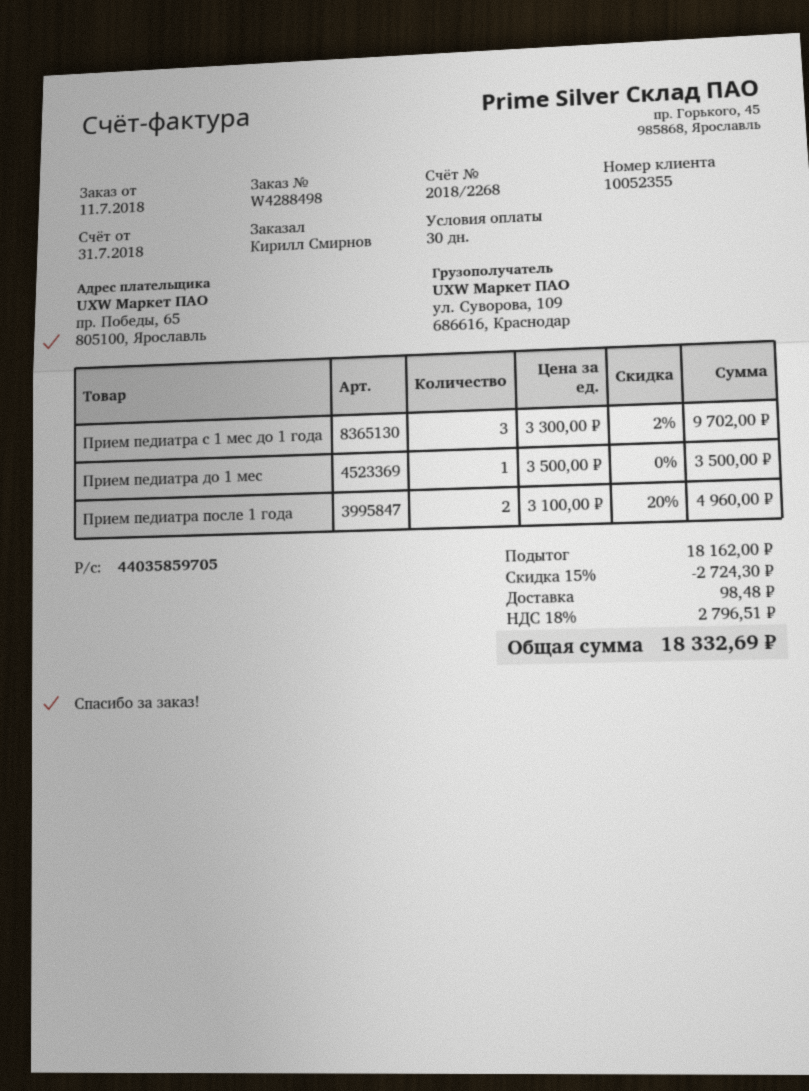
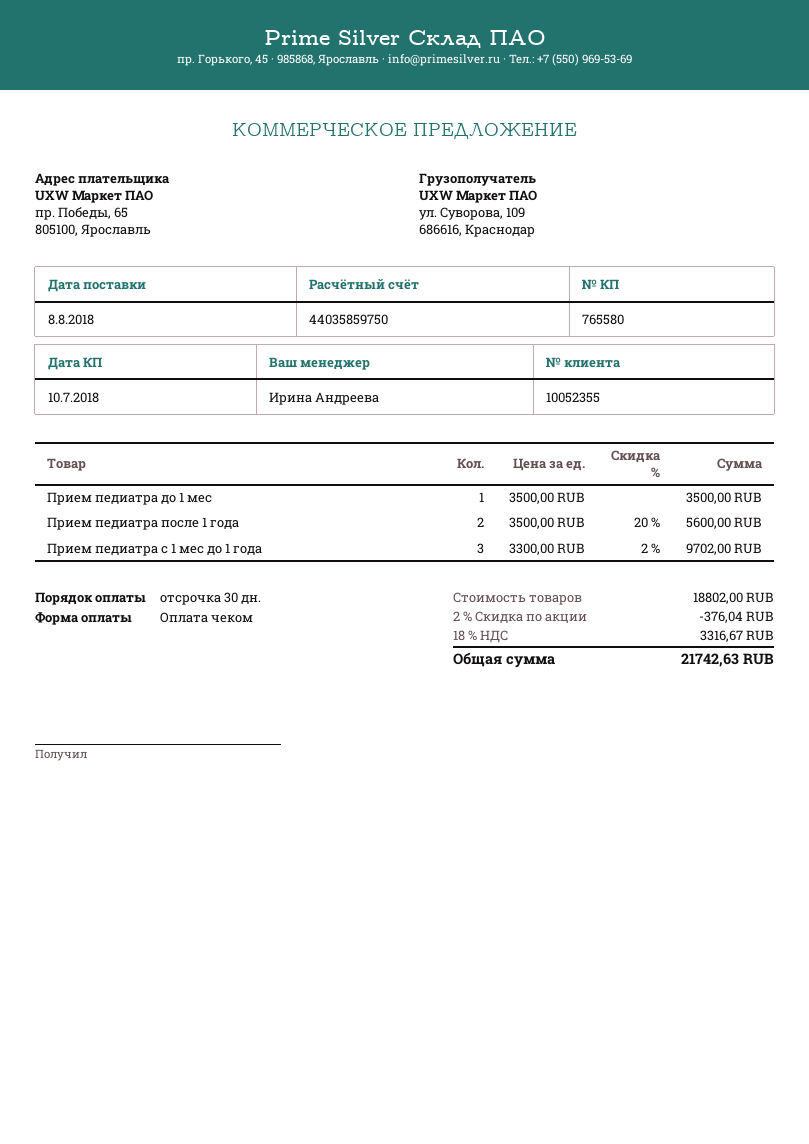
bank account: 44035859705 -> 44035859750
Прием педиатра после 1 года: 2 x 3100.00 - 20% = 4960.00 -> 2 x 3500.00 - 20% = 5600.00
subtotal: 18162.00 -> 18802.00
discount: 15% = 2724.30 -> 2% = 376.04
shipping: 98.48 -> none
tax: 18% = 2796.51 -> 18% = 3316.67
total: 18332.69 -> 21742.63

